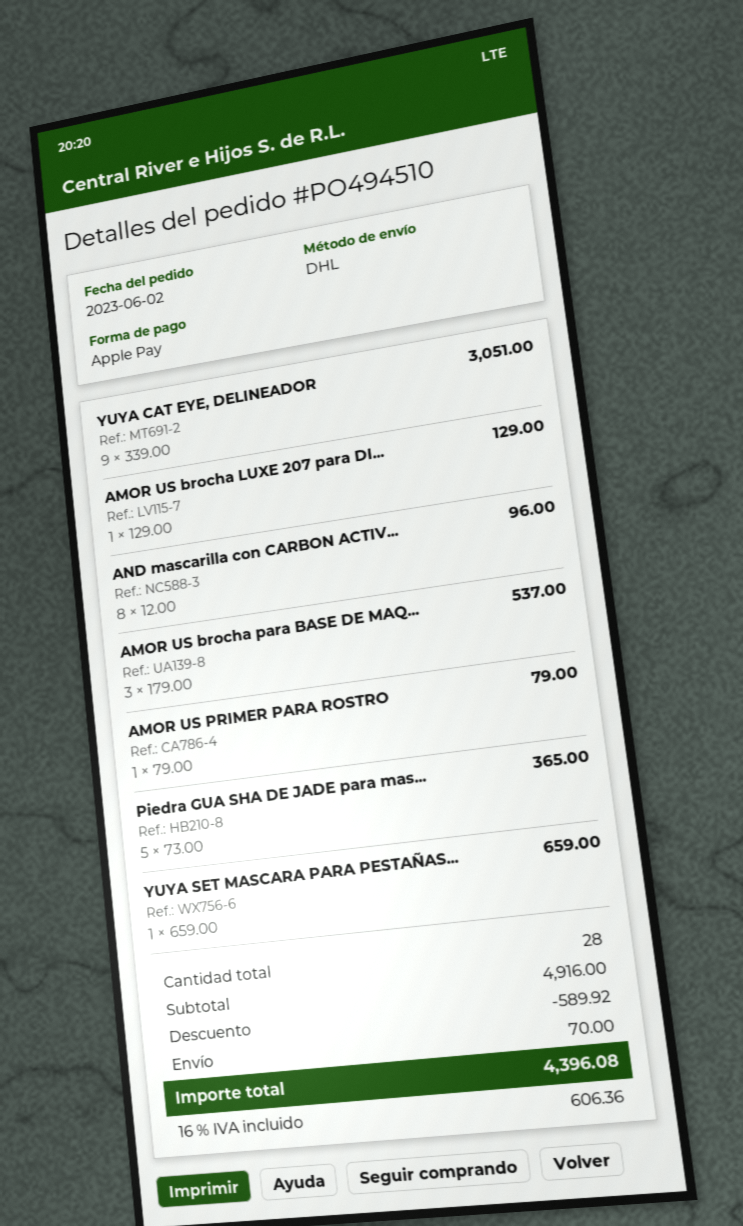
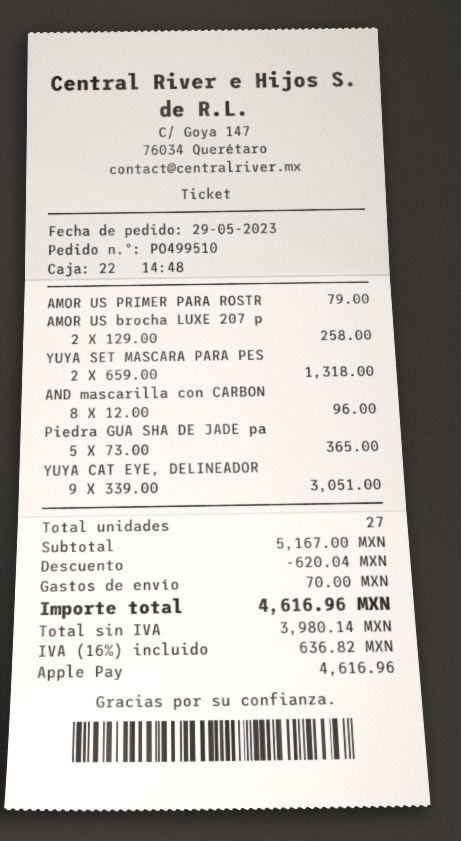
order number: PO494510 -> PO499510
order date: 2023-06-02 -> 2023-05-29
AMOR US brocha LUXE 207 para DI...: 1 x 129.00 = 129.00 -> 2 x 129.00 = 258.00
AMOR US brocha para BASE DE MAQ...: 3 x 179.00 = 537.00 -> none
YUYA SET MASCARA PARA PESTAÑAS...: 1 x 659.00 = 659.00 -> 2 x 659.00 = 1318.00
total quantity: 28 -> 27
subtotal: 4916.00 -> 5167.00
discount: 589.92 -> 620.04
tax: 16% = 606.36 -> 16% = 636.82
total: 4396.08 -> 4616.96

